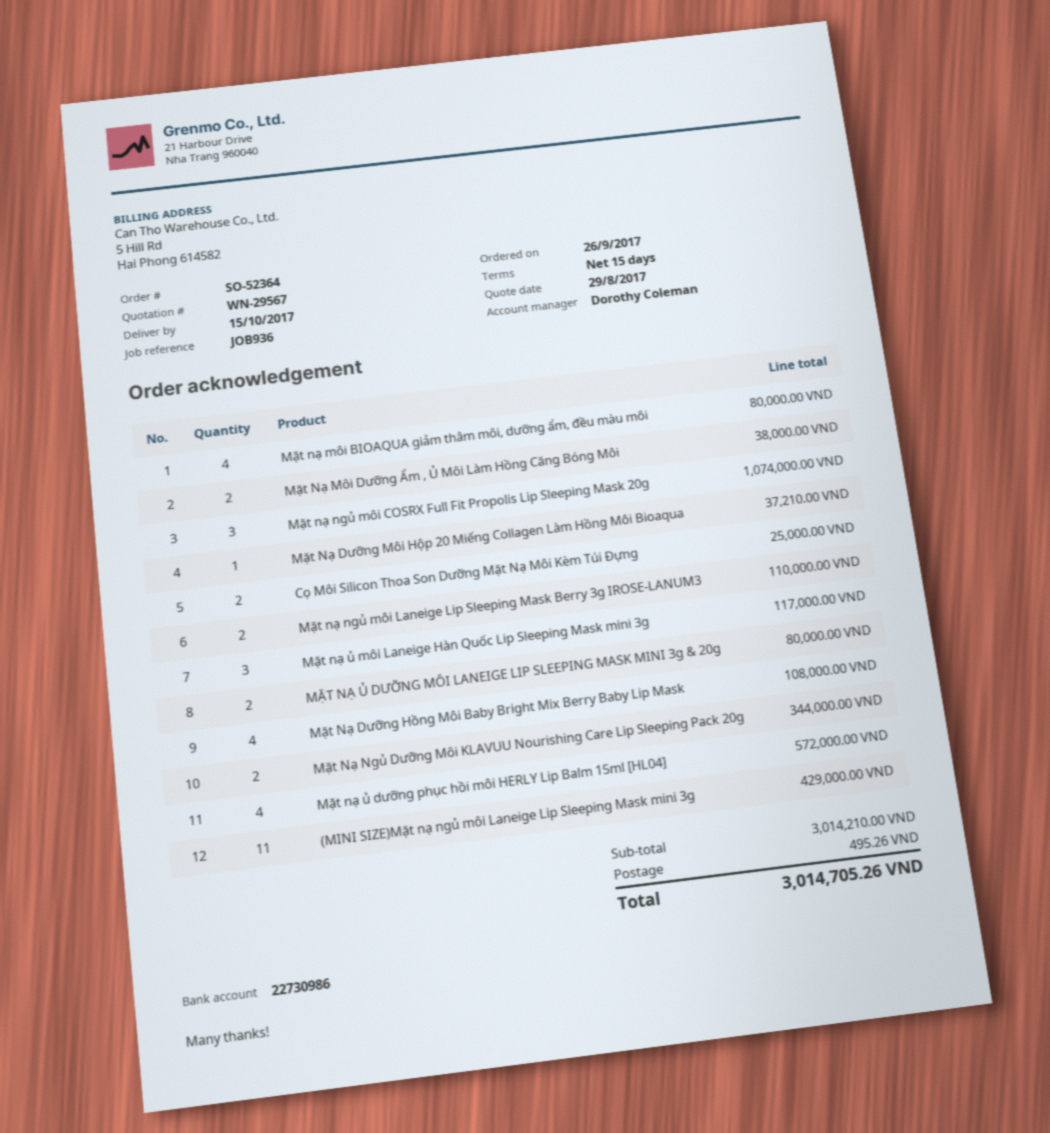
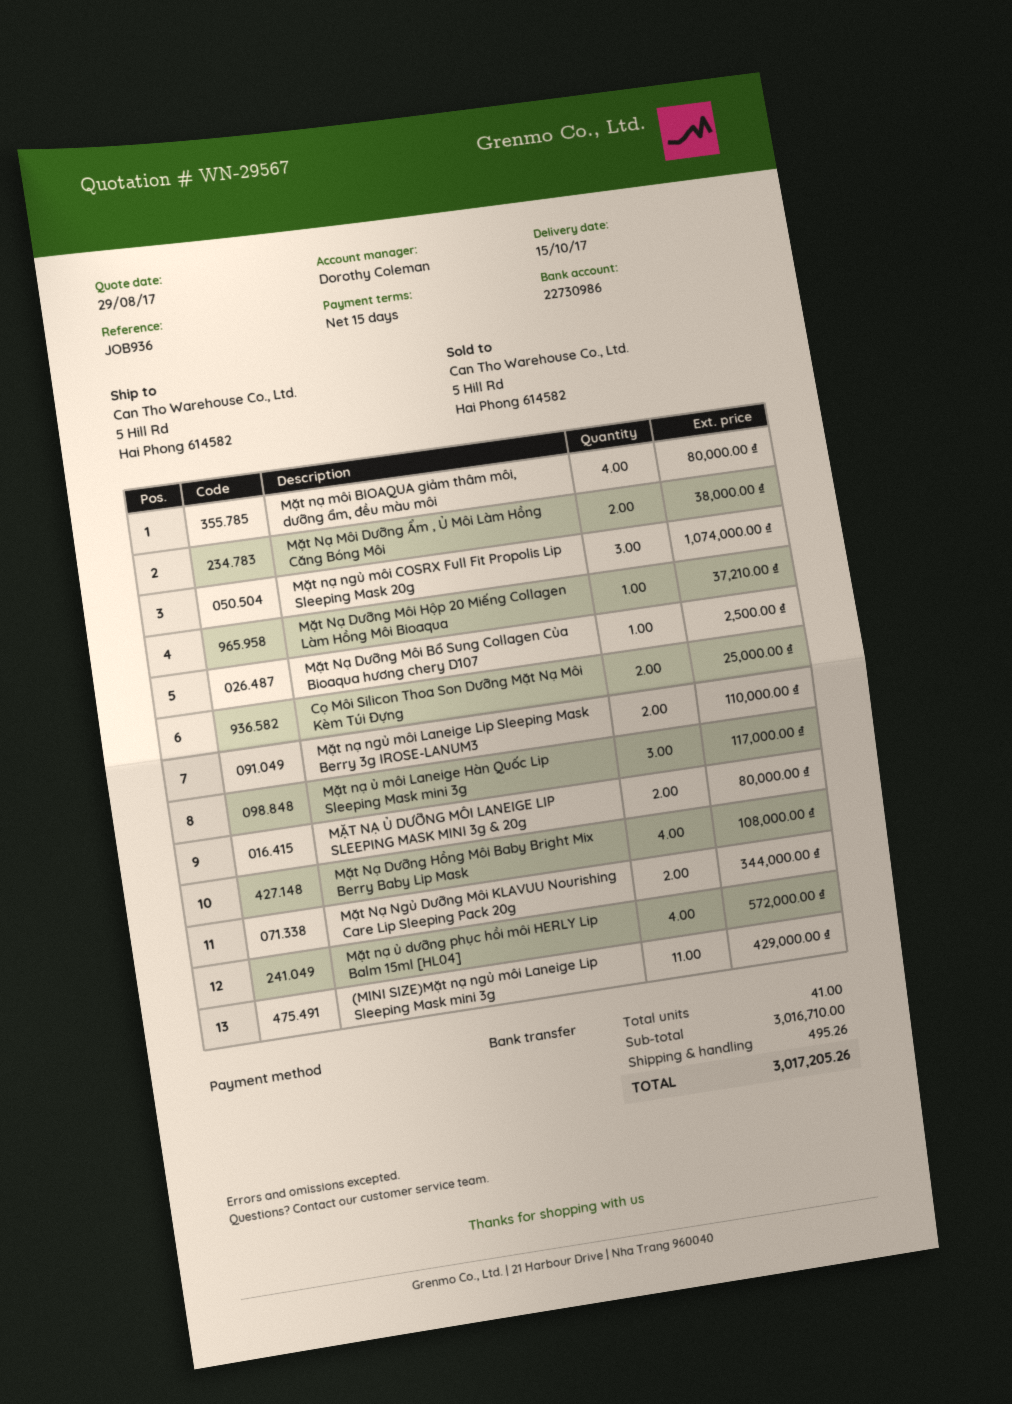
Mặt Nạ Dưỡng Môi Bổ Sung Collagen Của Bioaqua hương chery D107: none -> 1 for 2500.00
subtotal: 3014210.00 -> 3016710.00
total: 3014705.26 -> 3017205.26

